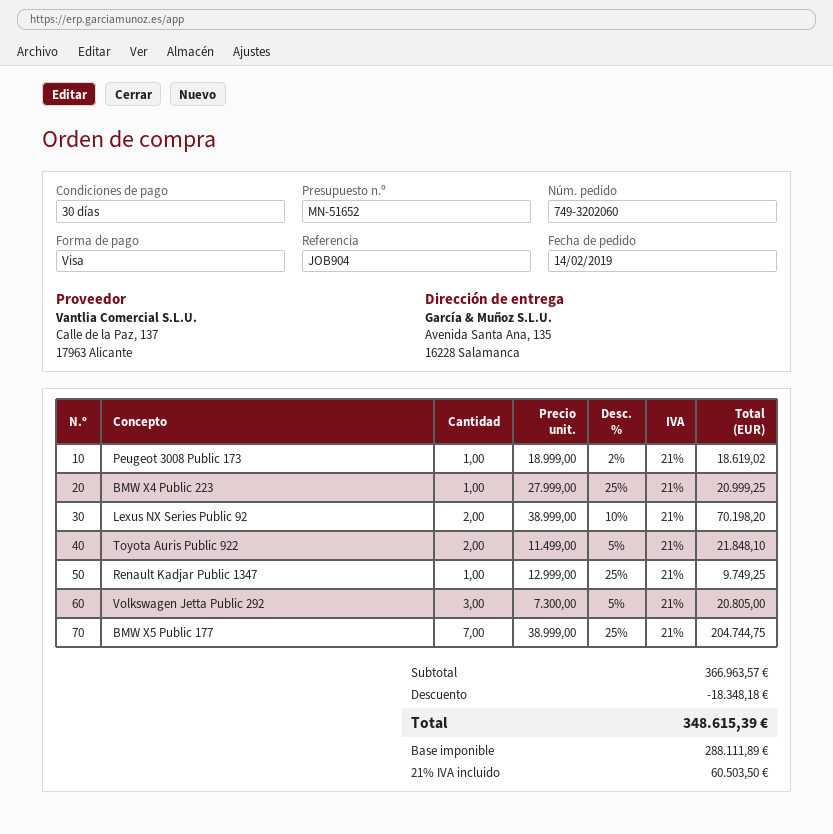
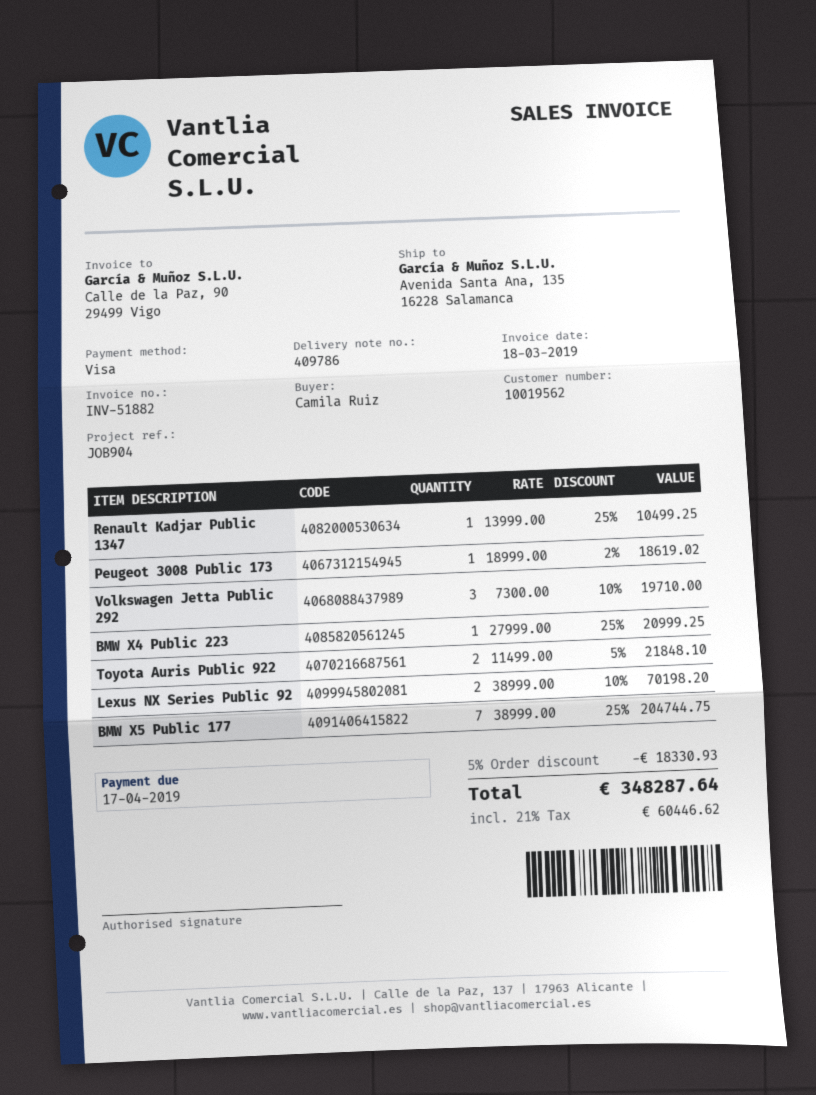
Renault Kadjar Public 1347: 1 x 12999.00 - 25% = 9749.25 -> 1 x 13999.00 - 25% = 10499.25
Volkswagen Jetta Public 292: 3 x 7300.00 - 5% = 20805.00 -> 3 x 7300.00 - 10% = 19710.00
discount: 18348.18 -> 18330.93
tax: 21% = 60503.50 -> 21% = 60446.62
total: 348615.39 -> 348287.64

